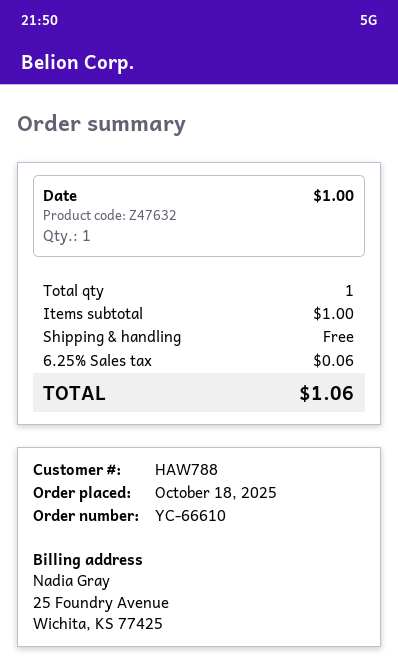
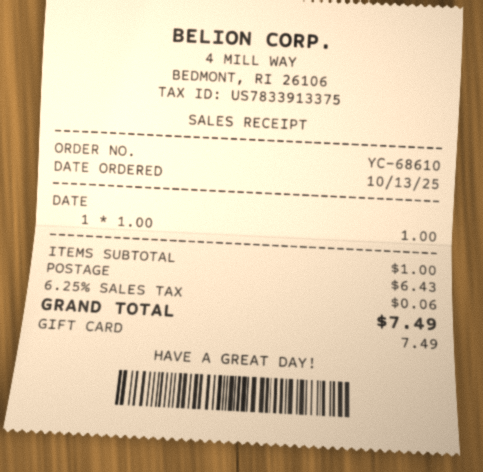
order number: YC-66610 -> YC-68610
order date: 2025-10-18 -> 2025-10-13
shipping: 0.00 -> 6.43
total: 1.06 -> 7.49

